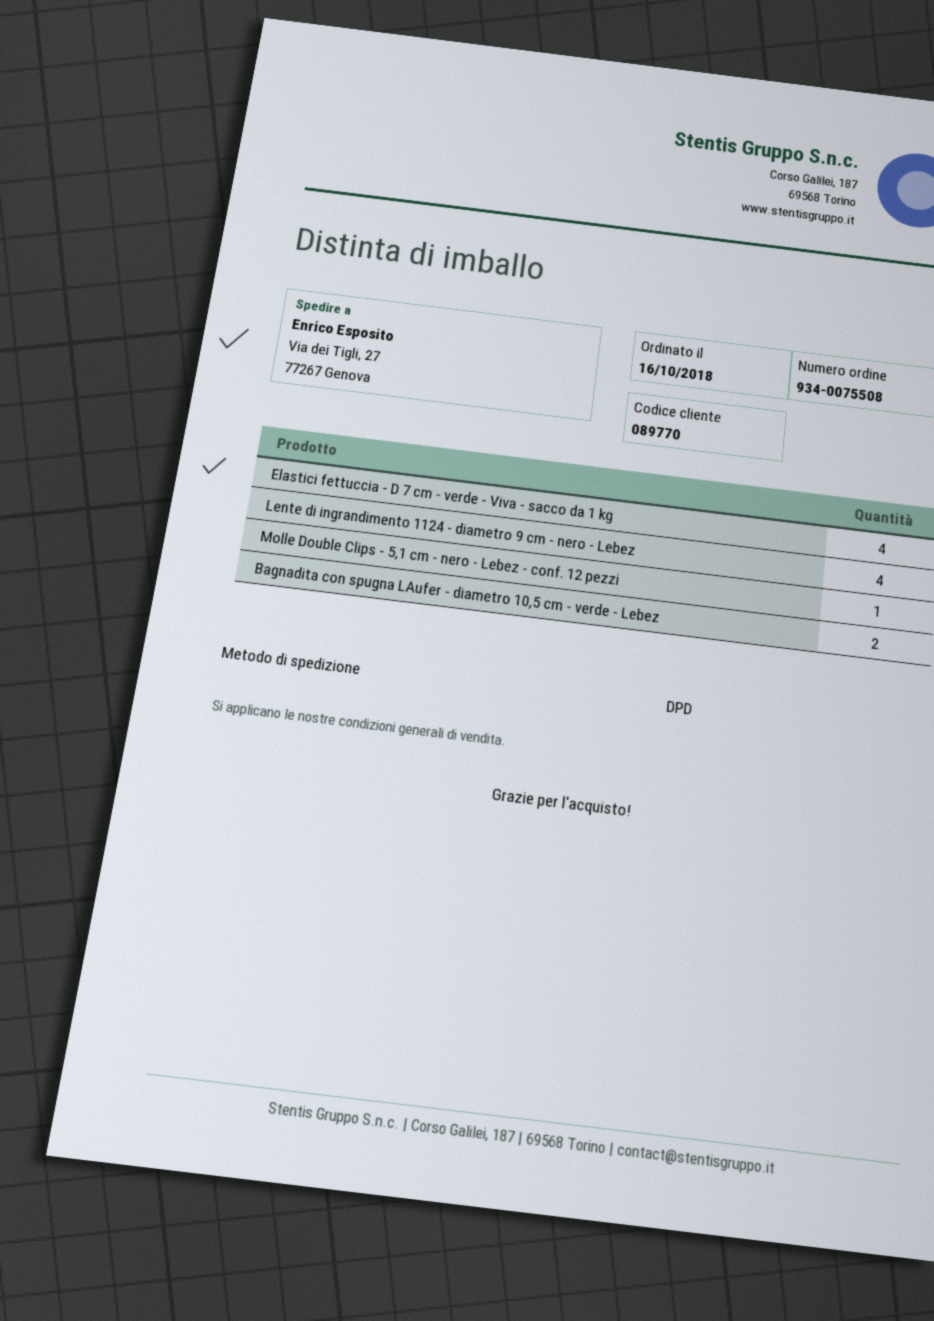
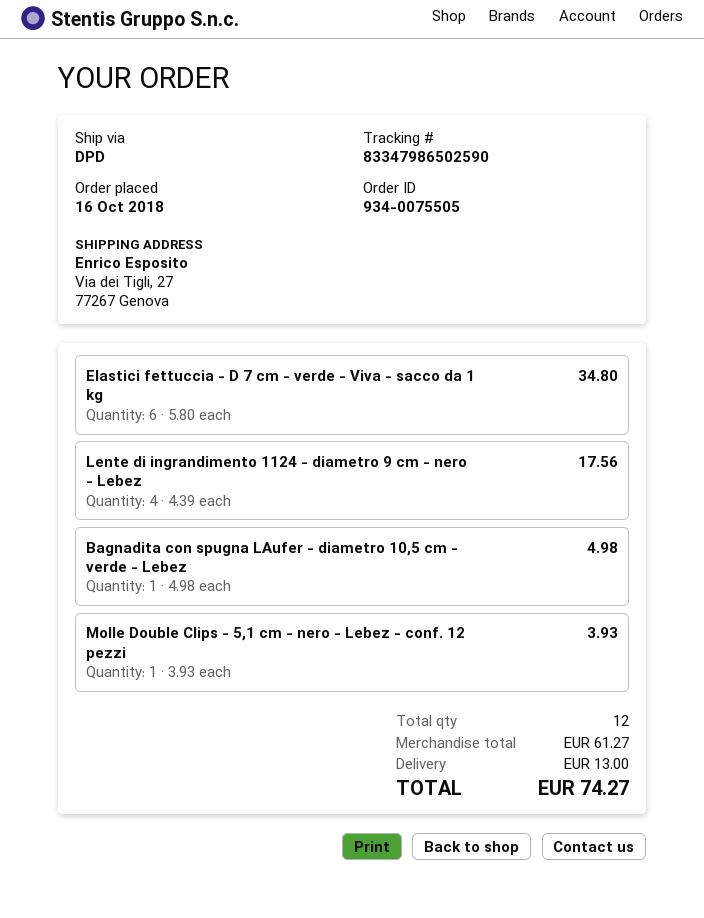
order number: 934-0075508 -> 934-0075505
Elastici fettuccia - D 7 cm - verde - Viva - sacco da 1 kg: 4 -> 6
Bagnadita con spugna LAufer - diametro 10,5 cm - verde - Lebez: 2 -> 1

